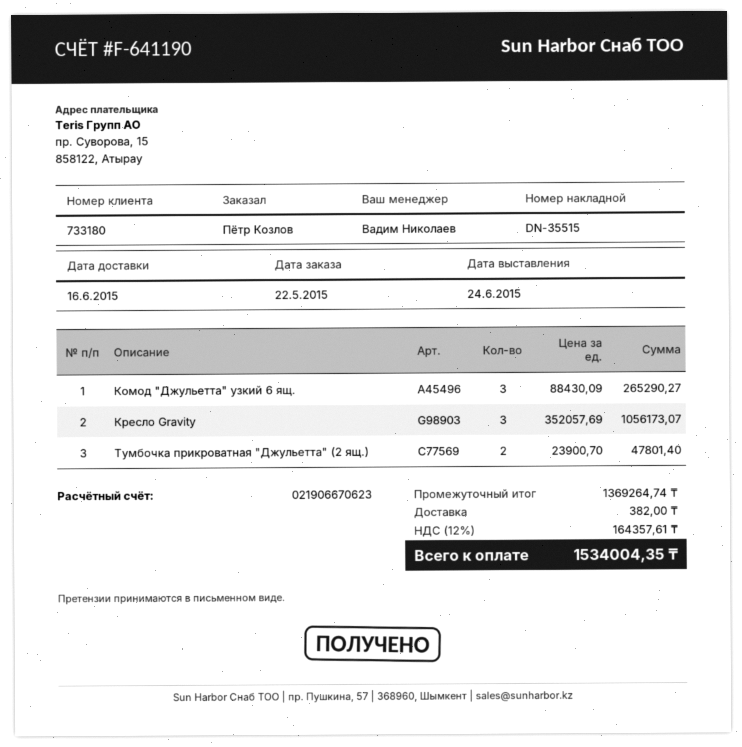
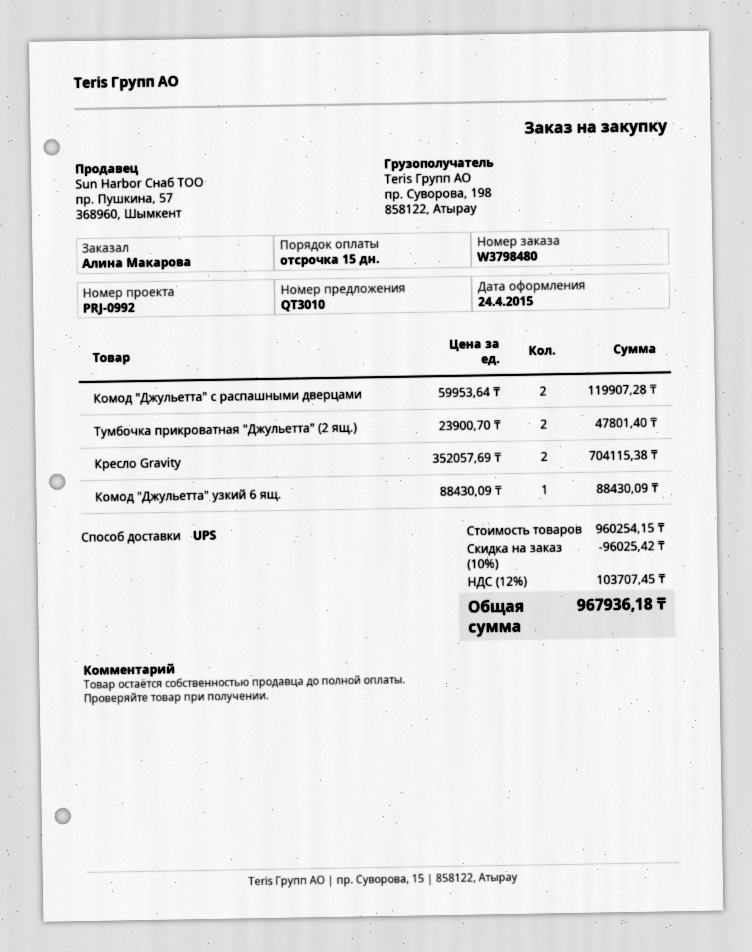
order date: 2015-05-22 -> 2015-04-24
ordered by: Пётр Козлов -> Алина Макарова
Комод "Джульетта" узкий 6 ящ.: 3 x 88430.09 = 265290.27 -> 1 x 88430.09 = 88430.09
Кресло Gravity: 3 x 352057.69 = 1056173.07 -> 2 x 352057.69 = 704115.38
Комод "Джульетта" с распашными дверцами: none -> 2 x 59953.64 = 119907.28
subtotal: 1369264.74 -> 960254.15
discount: none -> 10% = 96025.42
shipping: 382.00 -> none
tax: 12% = 164357.61 -> 12% = 103707.45
total: 1534004.35 -> 967936.18

